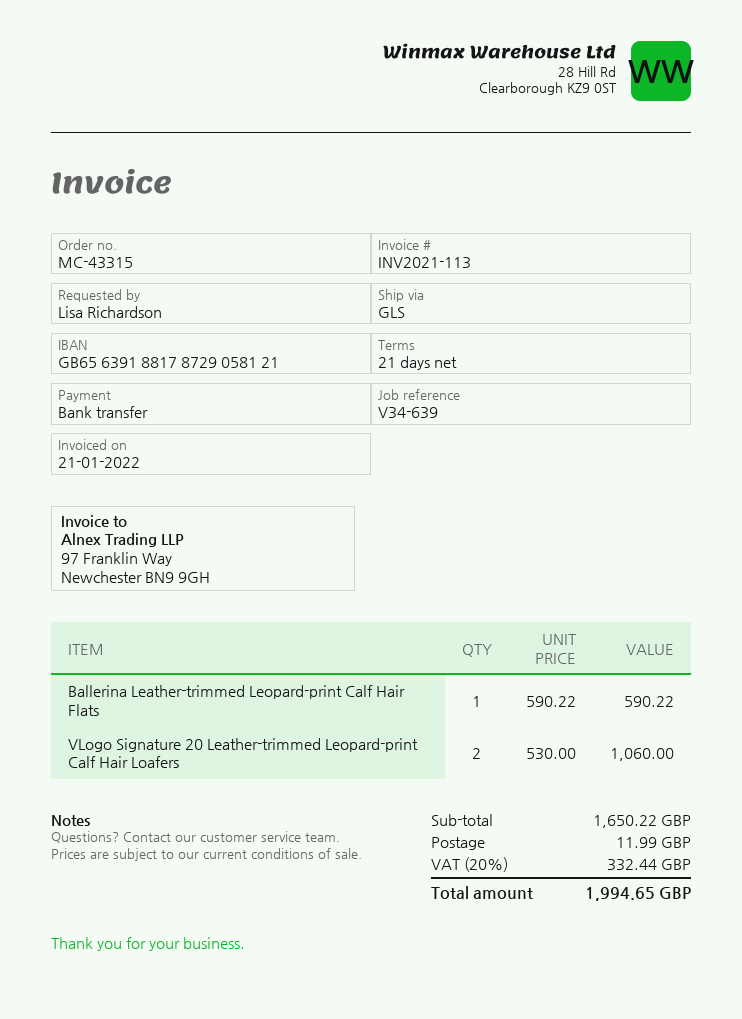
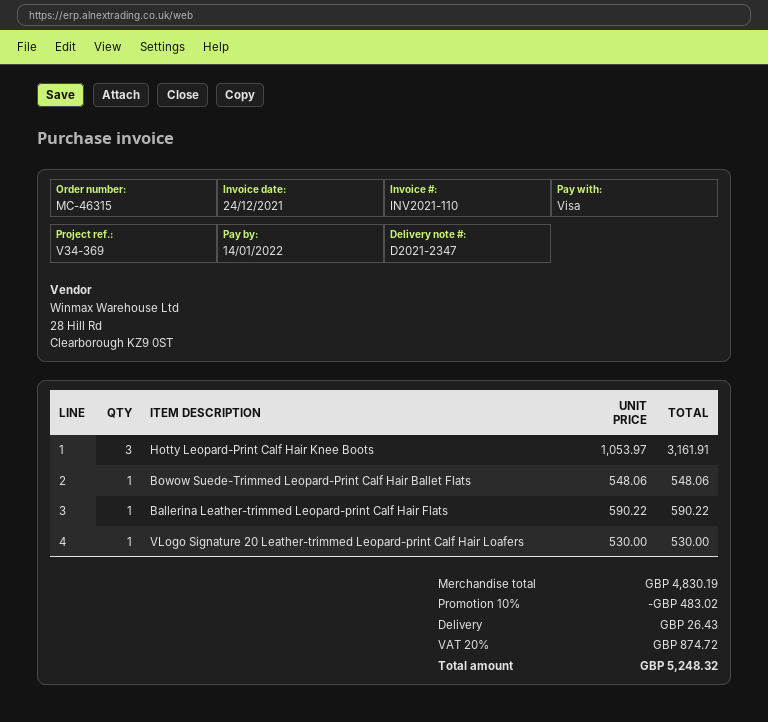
order number: MC-43315 -> MC-46315
invoice number: INV2021-113 -> INV2021-110
invoice date: 2022-01-21 -> 2021-12-24
reference: V34-639 -> V34-369
payment method: bank transfer -> Visa
VLogo Signature 20 Leather-trimmed Leopard-print Calf Hair Loafers: 2 x 530.00 = 1060.00 -> 1 x 530.00 = 530.00
Hotty Leopard-Print Calf Hair Knee Boots: none -> 3 x 1053.97 = 3161.91
Bowow Suede-Trimmed Leopard-Print Calf Hair Ballet Flats: none -> 1 x 548.06 = 548.06
subtotal: 1650.22 -> 4830.19
discount: none -> 10% = 483.02
shipping: 11.99 -> 26.43
tax: 20% = 332.44 -> 20% = 874.72
total: 1994.65 -> 5248.32

